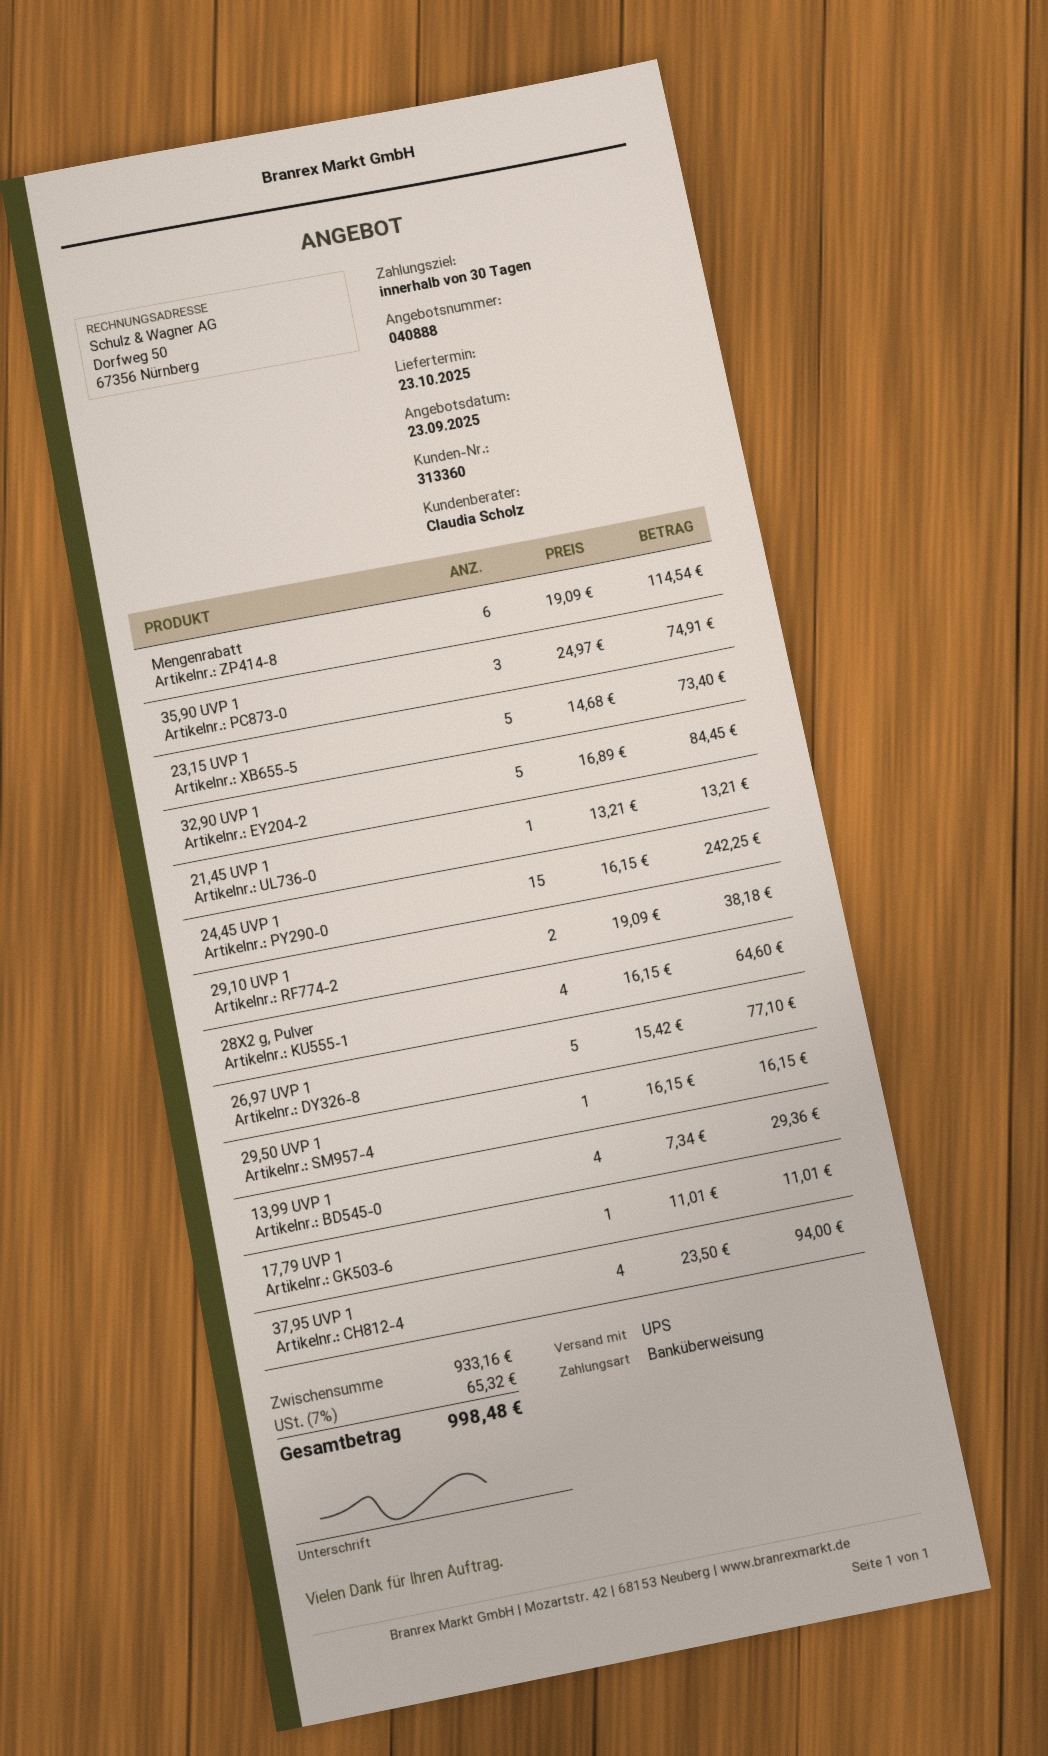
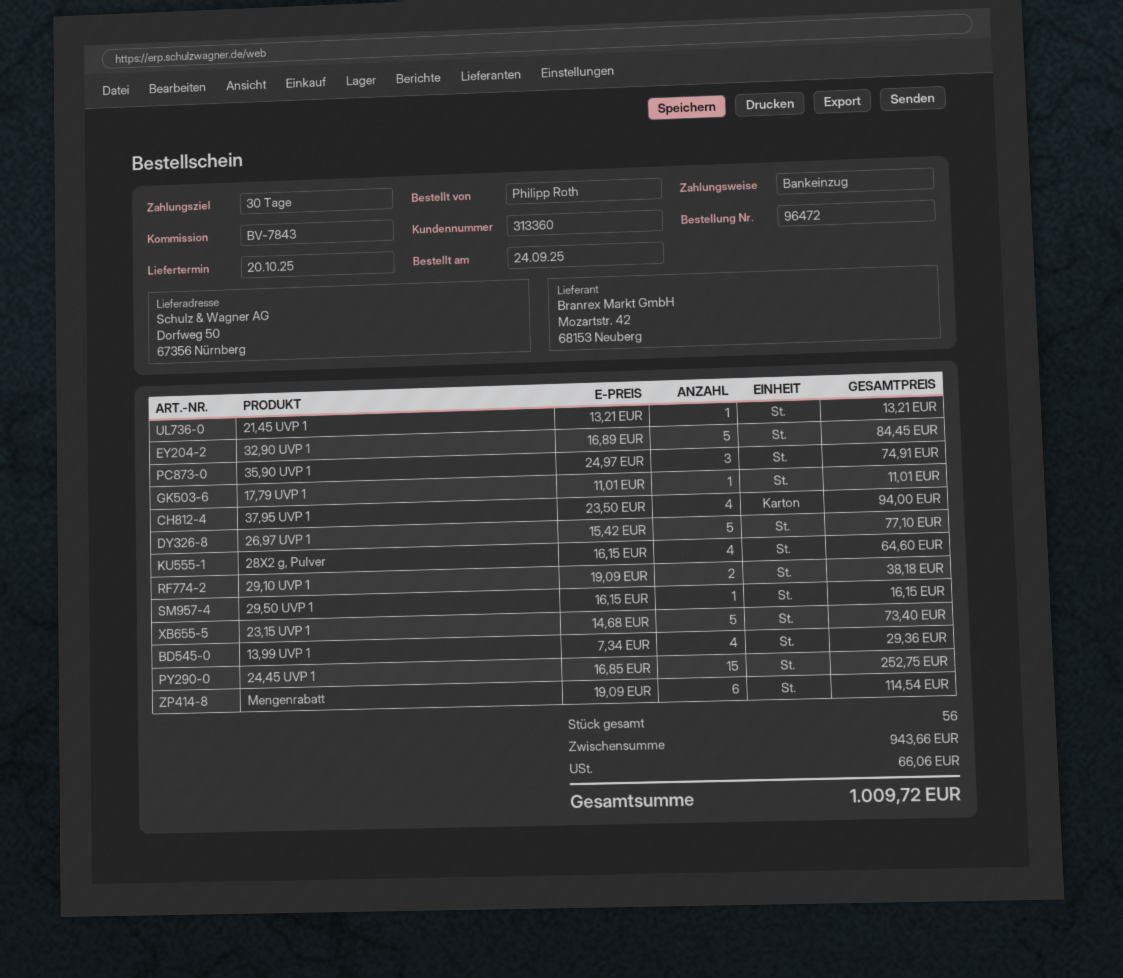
delivery date: 2025-10-23 -> 2025-10-20
payment method: bank transfer -> direct debit
24,45 UVP 1: 15 x 16.15 = 242.25 -> 15 x 16.85 = 252.75
subtotal: 933.16 -> 943.66
tax: 65.32 -> 66.06
total: 998.48 -> 1009.72

